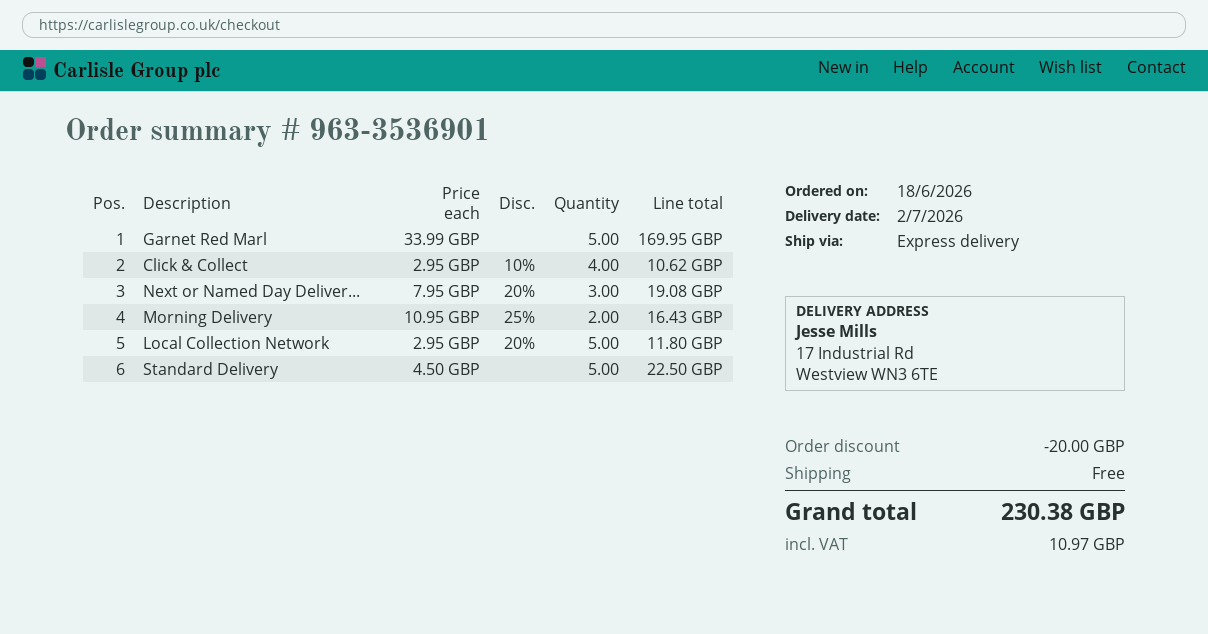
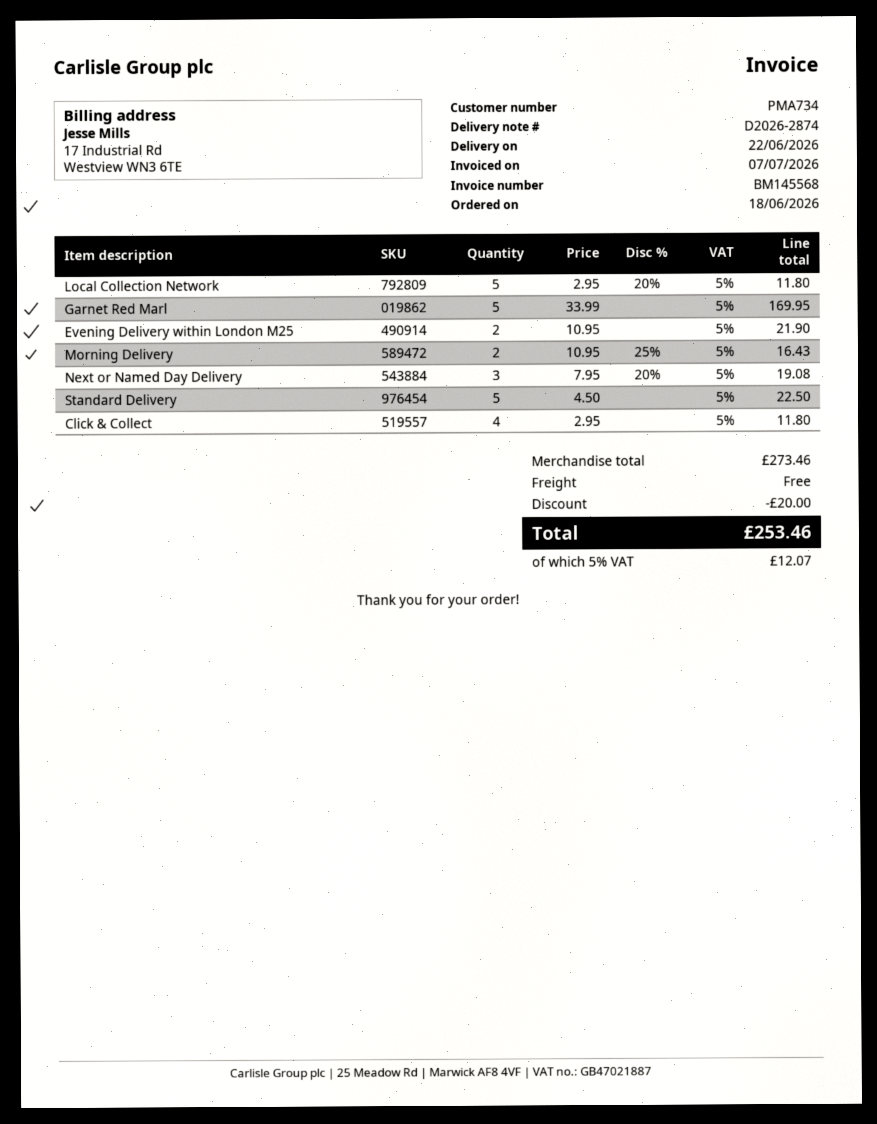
delivery date: 2026-07-02 -> 2026-06-22
Click & Collect: 4 x 2.95 - 10% = 10.62 -> 4 x 2.95 = 11.80
Evening Delivery within London M25: none -> 2 x 10.95 = 21.90
tax: 10.97 -> 12.07
total: 230.38 -> 253.46

